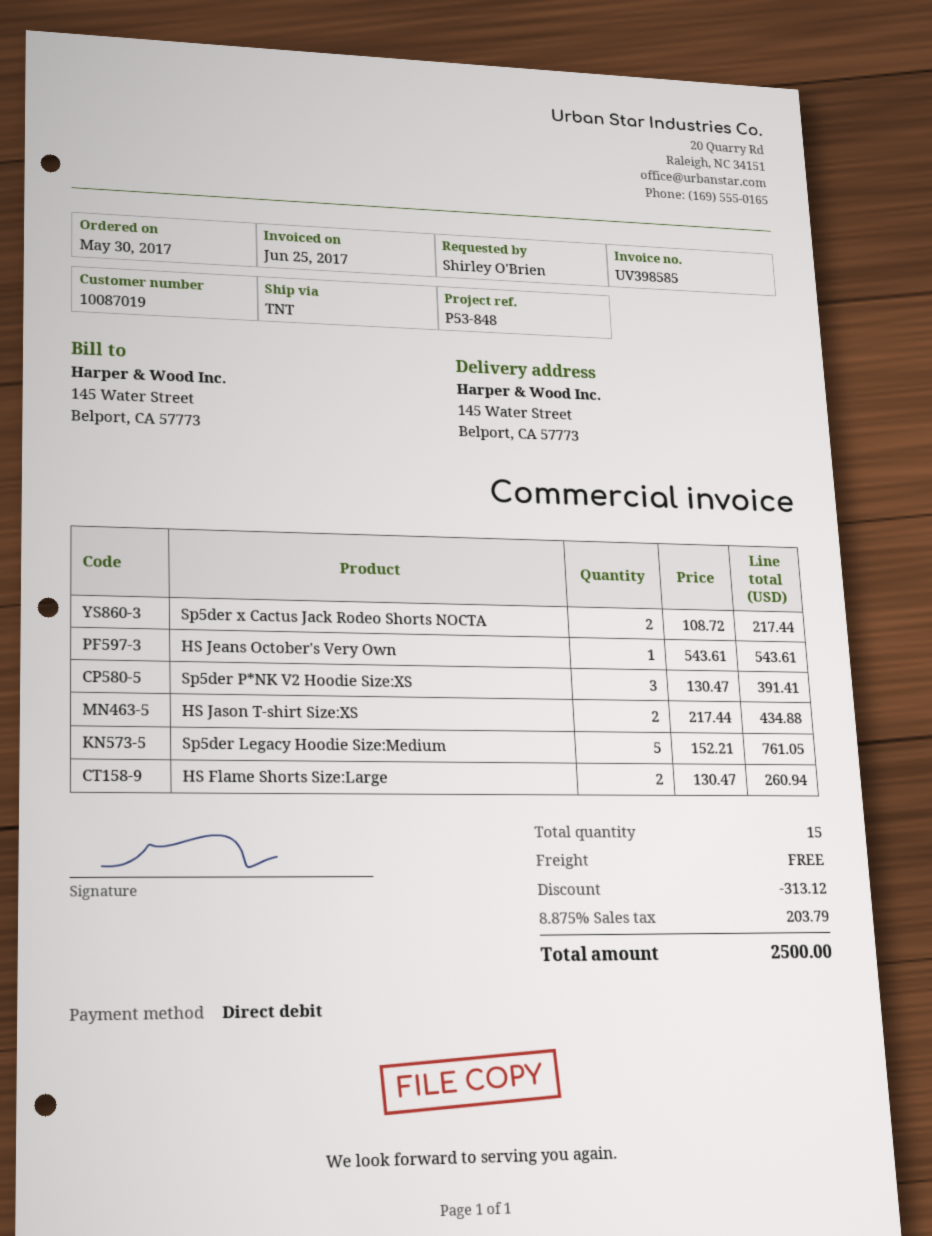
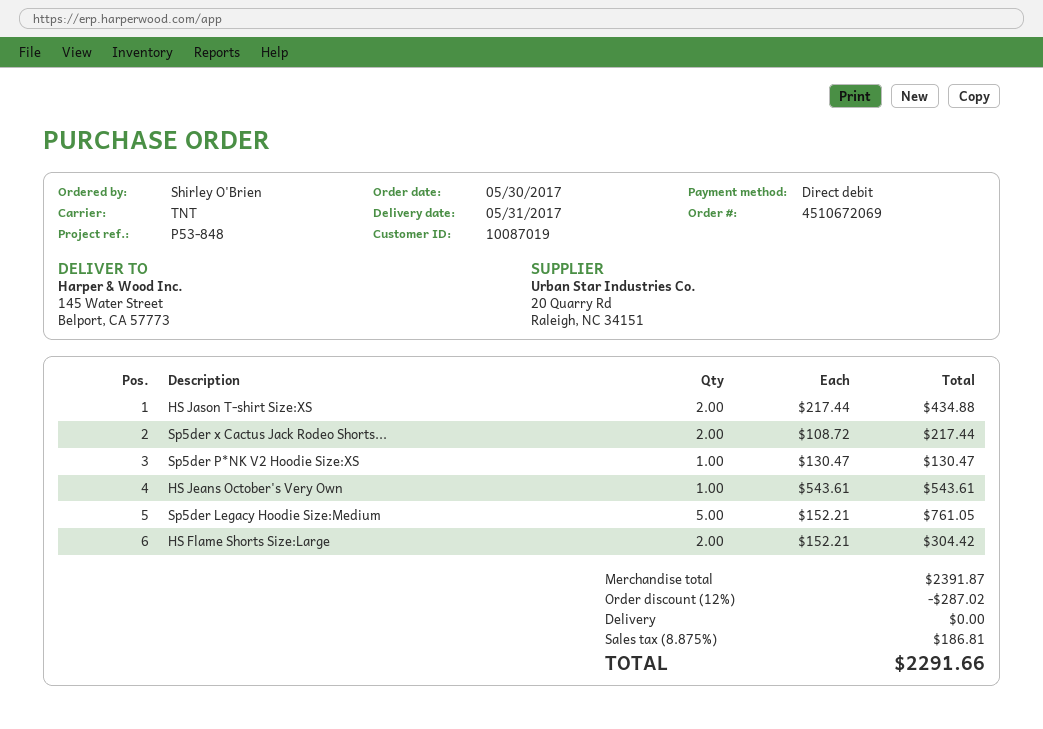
Sp5der P*NK V2 Hoodie Size:XS: 3 x 130.47 = 391.41 -> 1 x 130.47 = 130.47
HS Flame Shorts Size:Large: 2 x 130.47 = 260.94 -> 2 x 152.21 = 304.42
discount: 313.12 -> 287.02
tax: 8.875% = 203.79 -> 8.875% = 186.81
total: 2500.00 -> 2291.66

